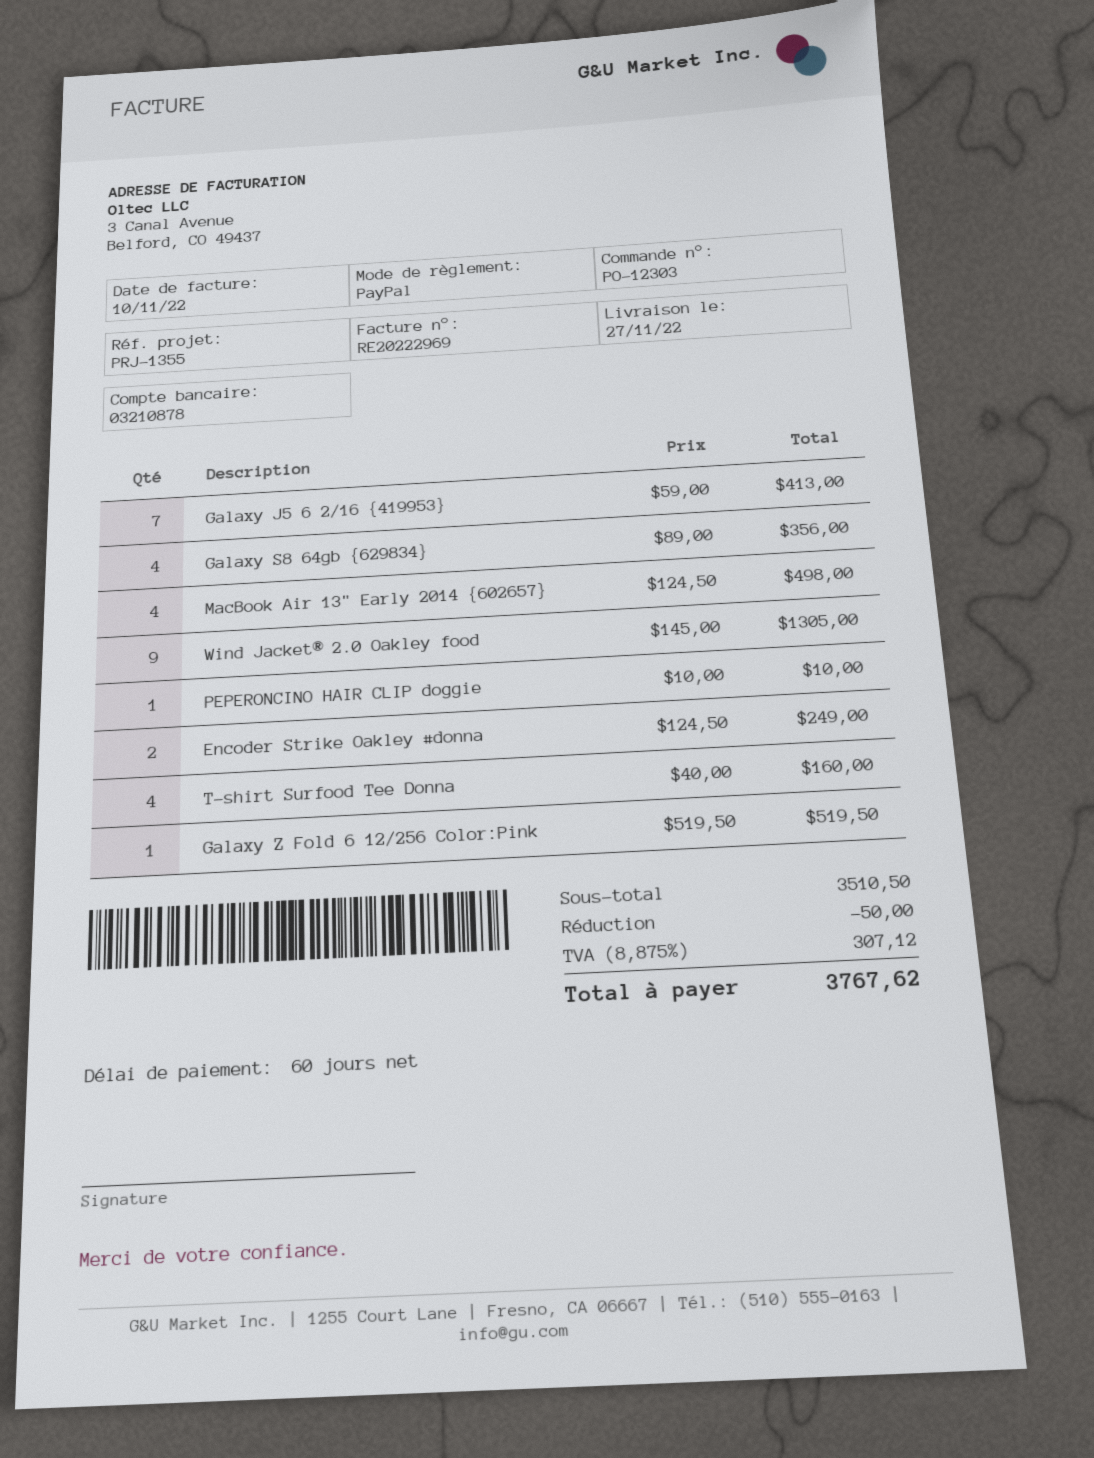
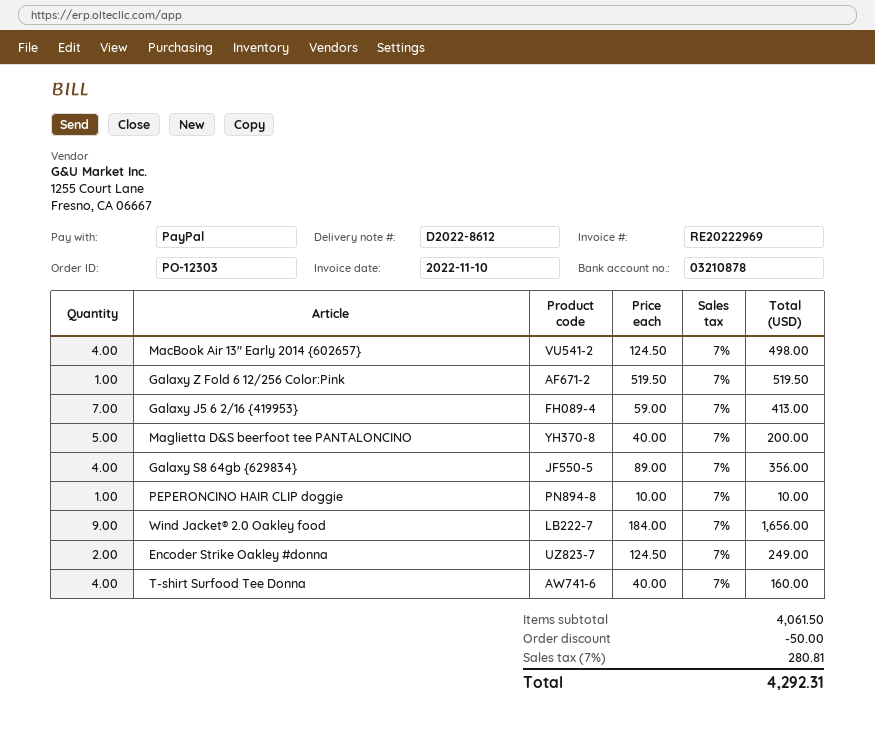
Wind Jacket® 2.0 Oakley food: 9 x 145.00 = 1305.00 -> 9 x 184.00 = 1656.00
Maglietta D&S beerfoot tee PANTALONCINO: none -> 5 x 40.00 = 200.00
subtotal: 3510.50 -> 4061.50
tax: 8.875% = 307.12 -> 7% = 280.81
total: 3767.62 -> 4292.31

